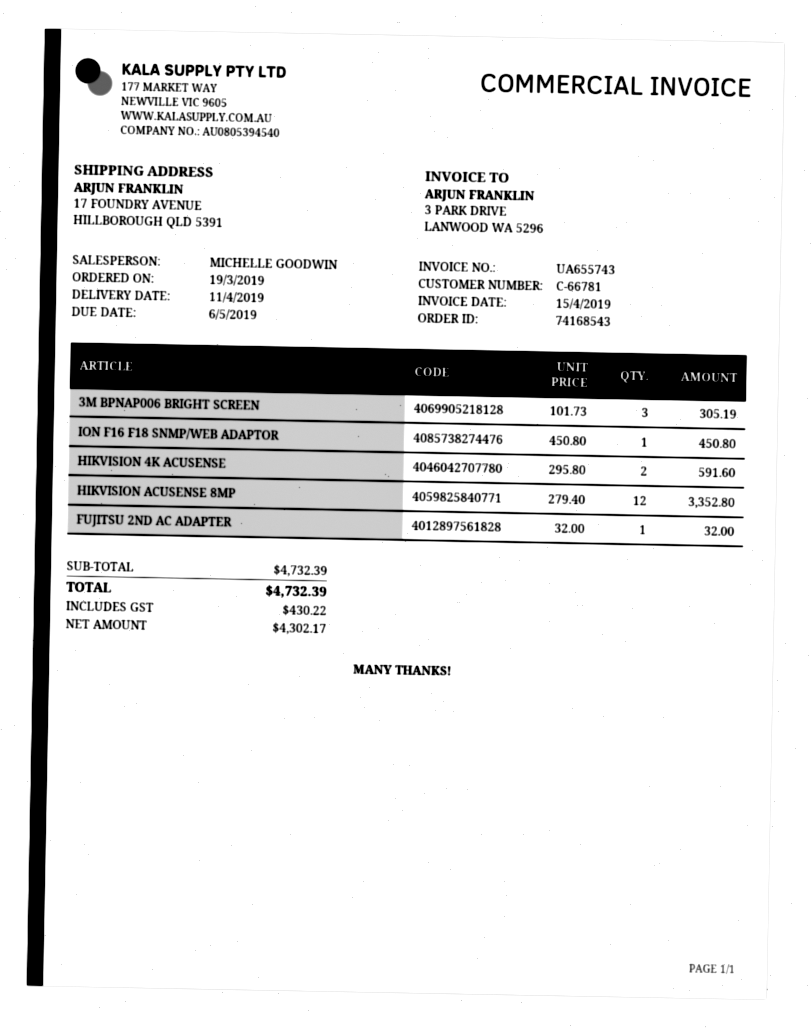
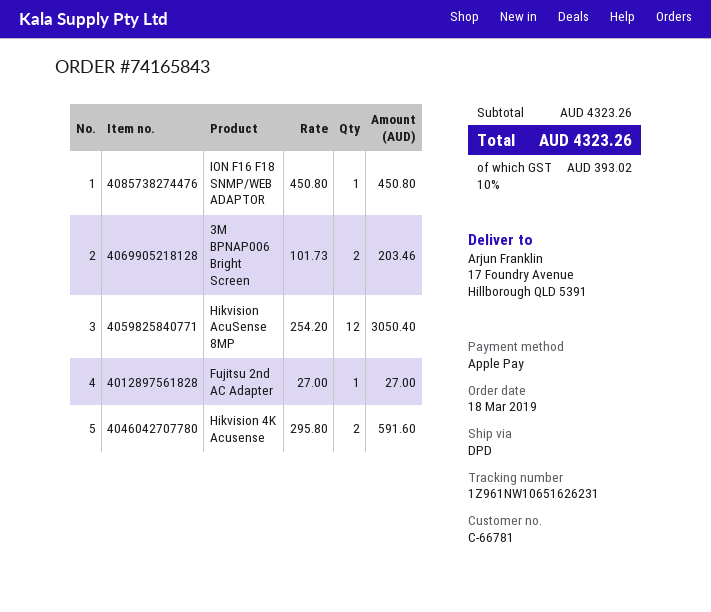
order number: 74168543 -> 74165843
order date: 2019-03-19 -> 2019-03-18
3M BPNAP006 BRIGHT SCREEN: 3 x 101.73 = 305.19 -> 2 x 101.73 = 203.46
HIKVISION ACUSENSE 8MP: 12 x 279.40 = 3352.80 -> 12 x 254.20 = 3050.40
FUJITSU 2ND AC ADAPTER: 1 x 32.00 = 32.00 -> 1 x 27.00 = 27.00
subtotal: 4732.39 -> 4323.26
tax: 430.22 -> 393.02
total: 4732.39 -> 4323.26

